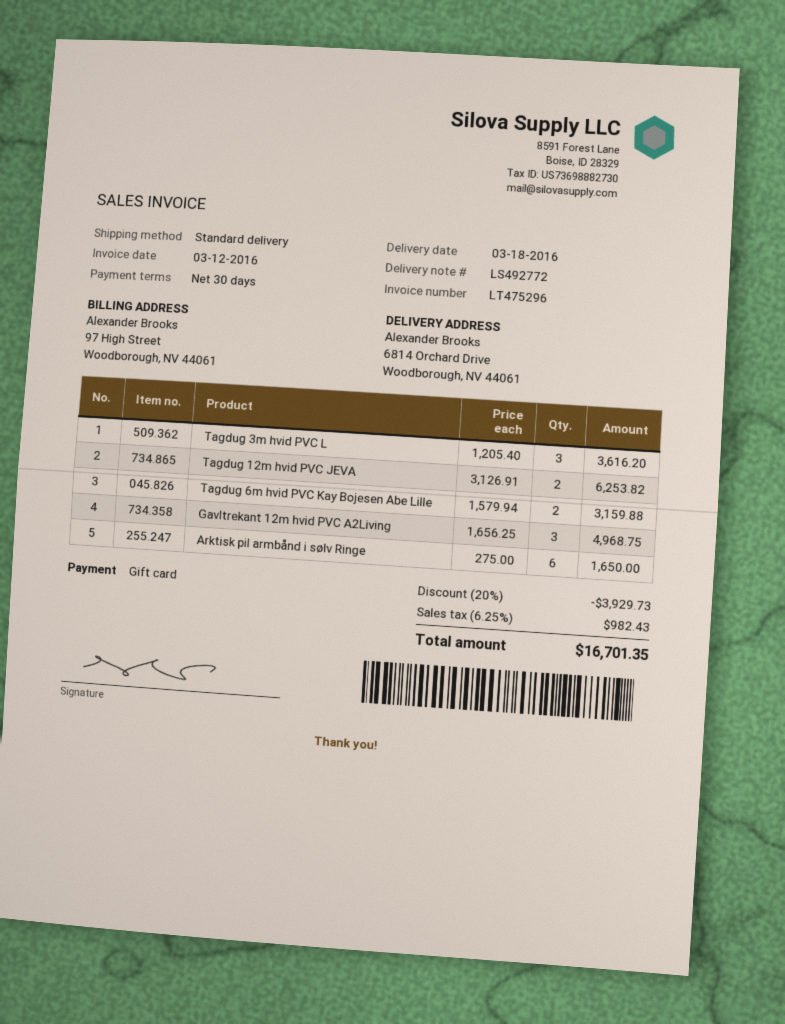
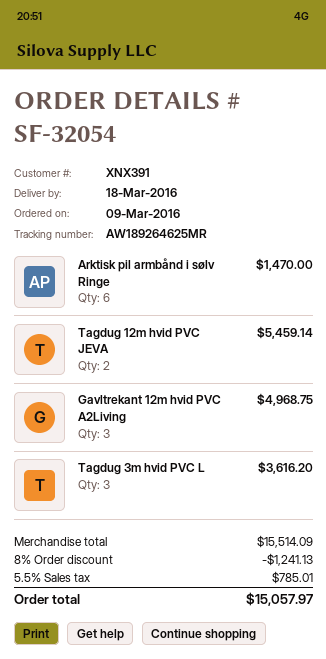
Tagdug 12m hvid PVC JEVA: 2 for 6253.82 -> 2 for 5459.14
Tagdug 6m hvid PVC Kay Bojesen Abe Lille: 2 for 3159.88 -> none
Arktisk pil armbånd i sølv Ringe: 6 for 1650.00 -> 6 for 1470.00
discount: 20% = 3929.73 -> 8% = 1241.13
tax: 6.25% = 982.43 -> 5.5% = 785.01
total: 16701.35 -> 15057.97

